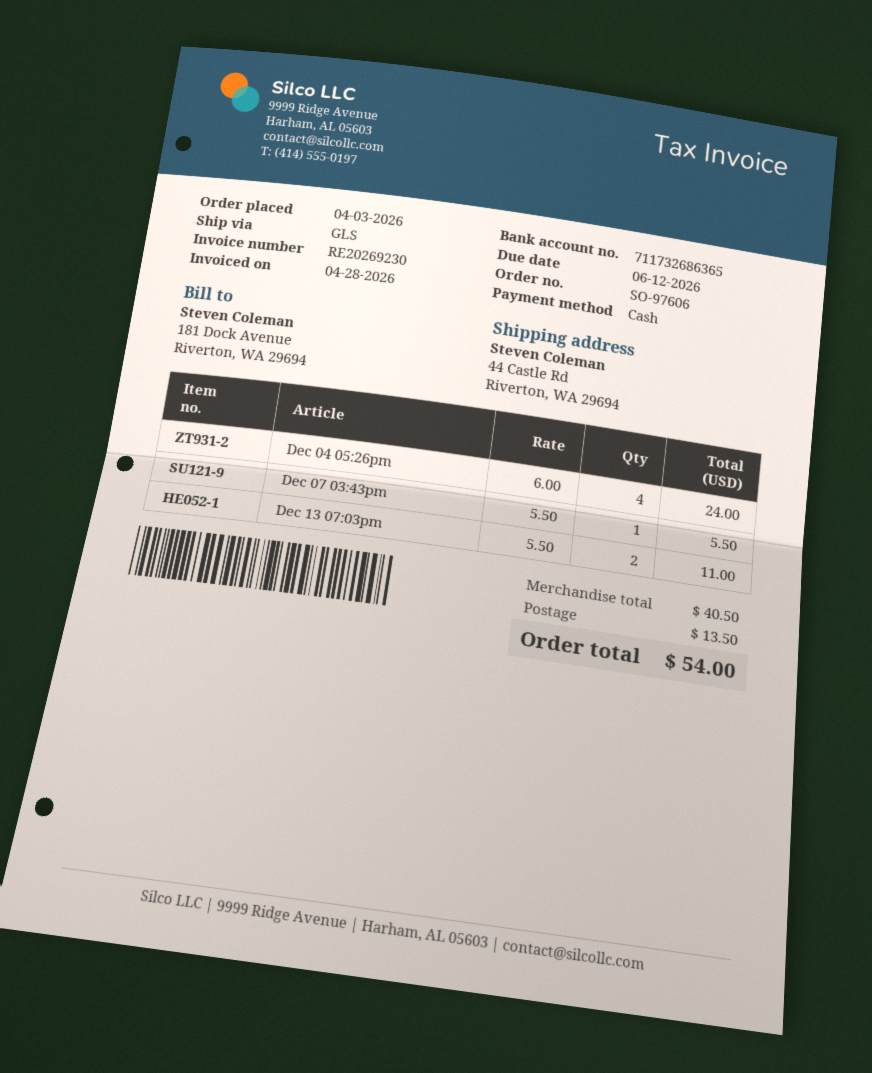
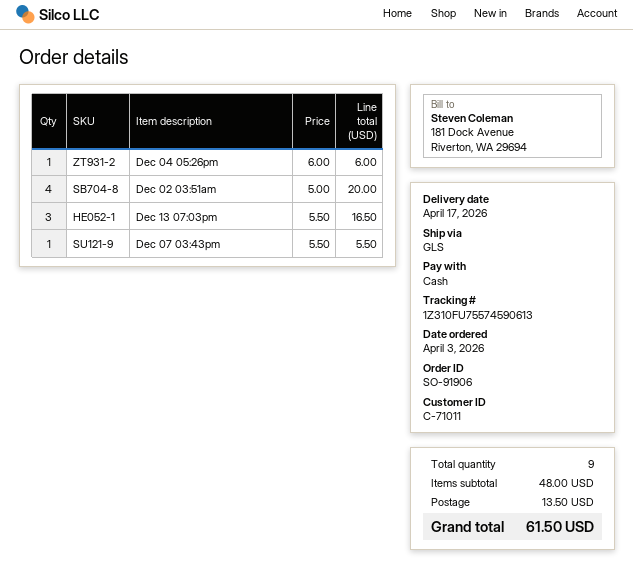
order number: SO-97606 -> SO-91906
Dec 04 05:26pm: 4 x 6.00 = 24.00 -> 1 x 6.00 = 6.00
Dec 13 07:03pm: 2 x 5.50 = 11.00 -> 3 x 5.50 = 16.50
Dec 02 03:51am: none -> 4 x 5.00 = 20.00
subtotal: 40.50 -> 48.00
total: 54.00 -> 61.50

